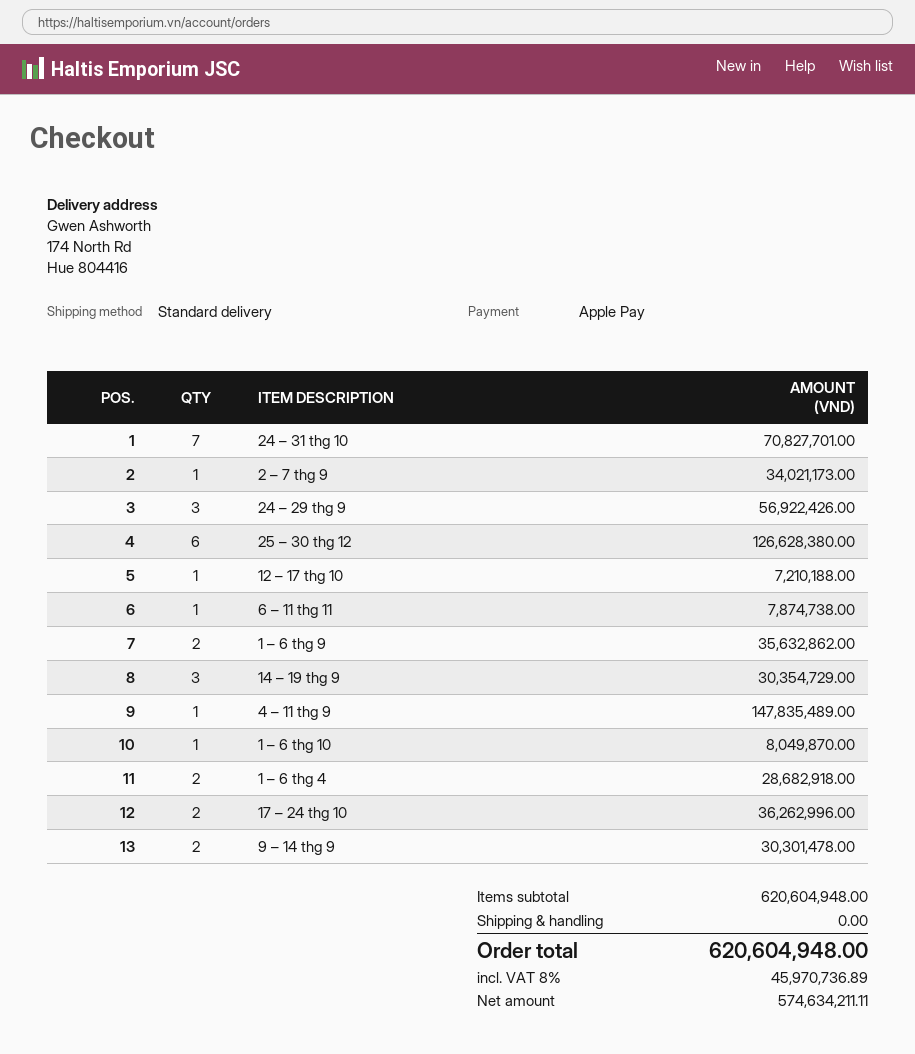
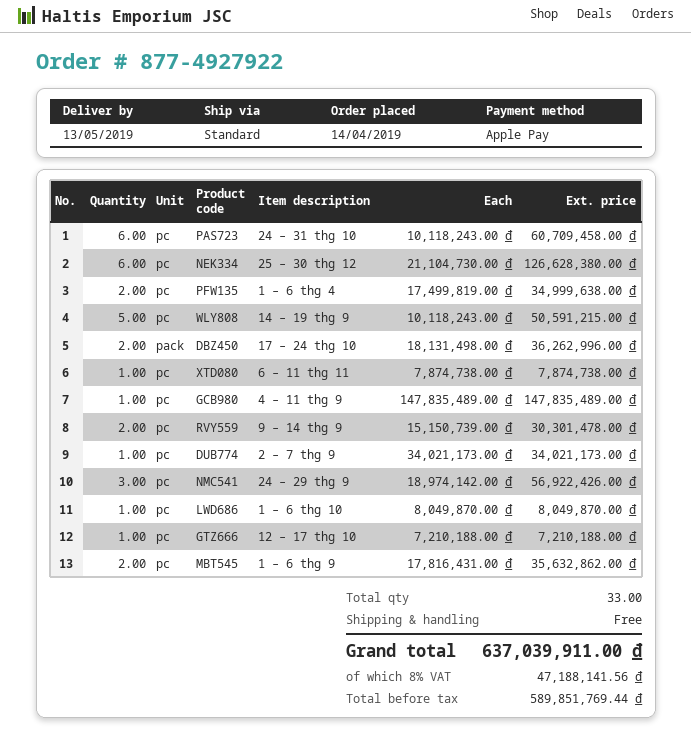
24 – 31 thg 10: 7 for 70827701.00 -> 6 for 60709458.00
14 – 19 thg 9: 3 for 30354729.00 -> 5 for 50591215.00
1 – 6 thg 4: 2 for 28682918.00 -> 2 for 34999638.00
net: 574634211.11 -> 589851769.44
tax: 8% = 45970736.89 -> 8% = 47188141.56
total: 620604948.00 -> 637039911.00

